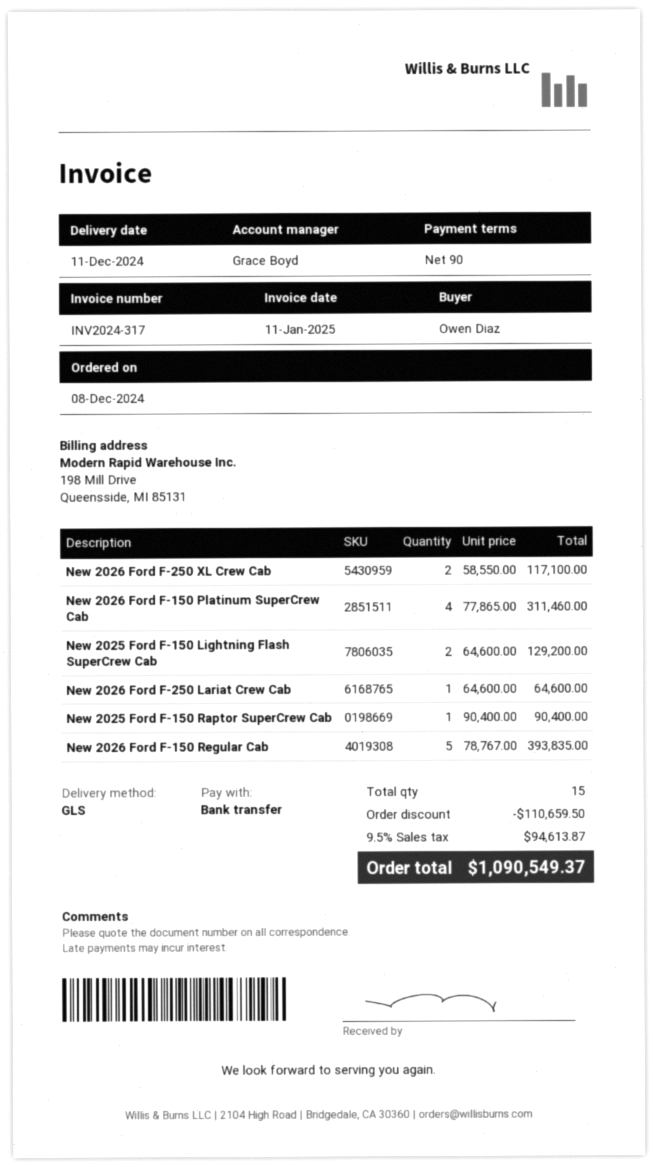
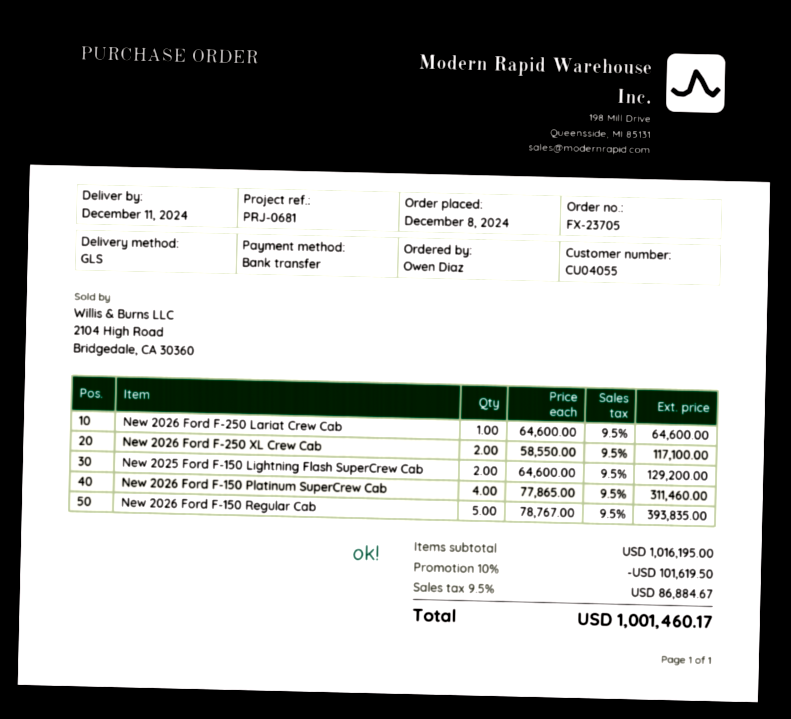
New 2025 Ford F-150 Raptor SuperCrew Cab: 1 x 90400.00 = 90400.00 -> none
discount: 110659.50 -> 101619.50
tax: 9.5% = 94613.87 -> 9.5% = 86884.67
total: 1090549.37 -> 1001460.17

